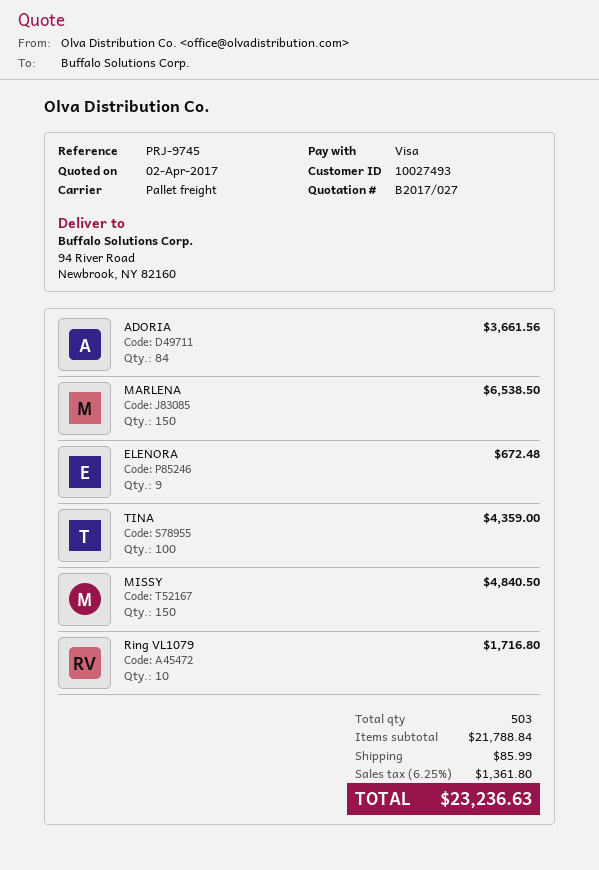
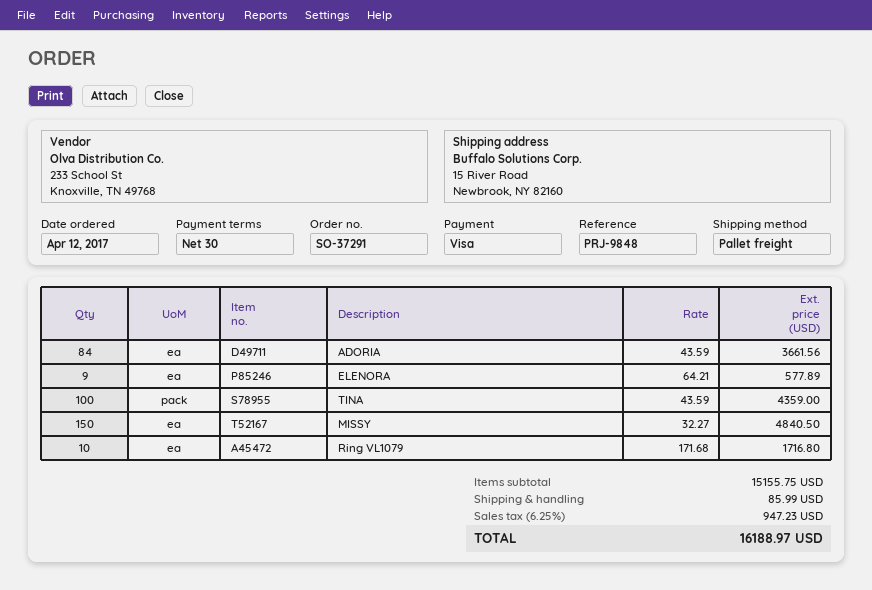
reference: PRJ-9745 -> PRJ-9848
ship to: 94 River Road, Newbrook, NY 82160 -> 15 River Road, Newbrook, NY 82160
MARLENA: 150 for 6538.50 -> none
ELENORA: 9 for 672.48 -> 9 for 577.89
subtotal: 21788.84 -> 15155.75
tax: 6.25% = 1361.80 -> 6.25% = 947.23
total: 23236.63 -> 16188.97

